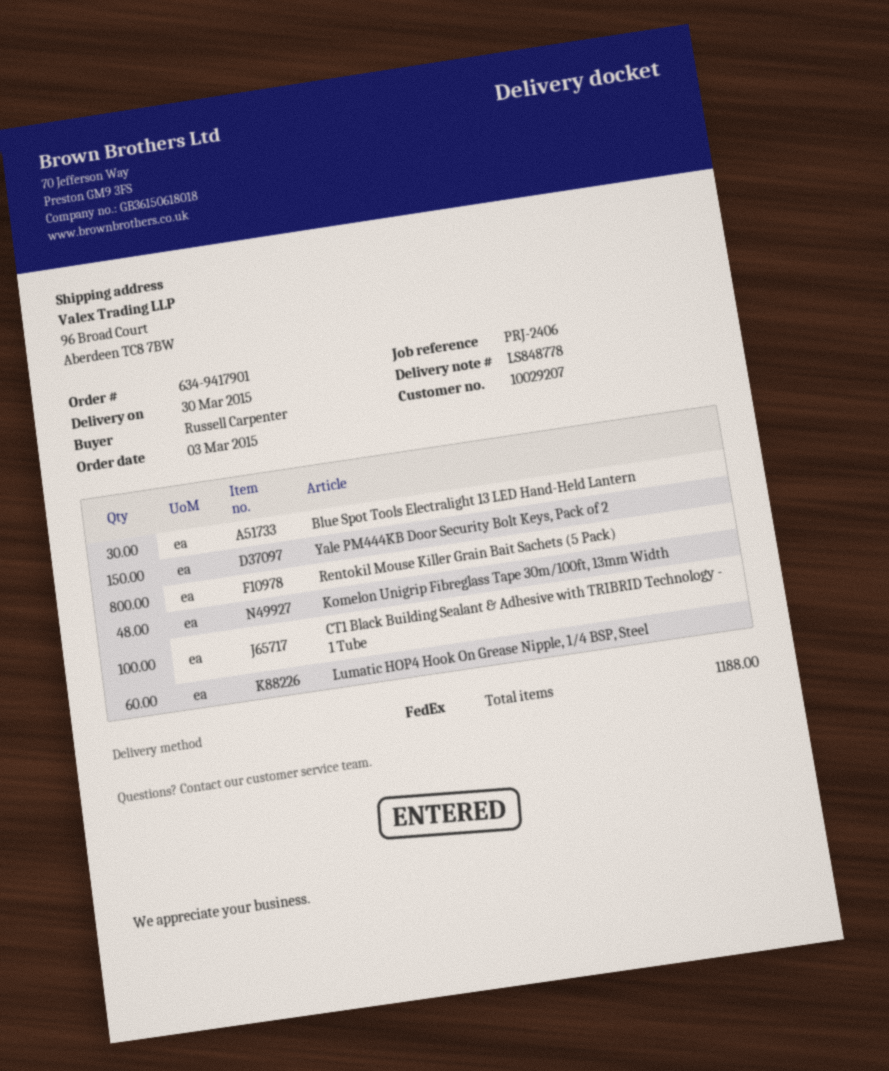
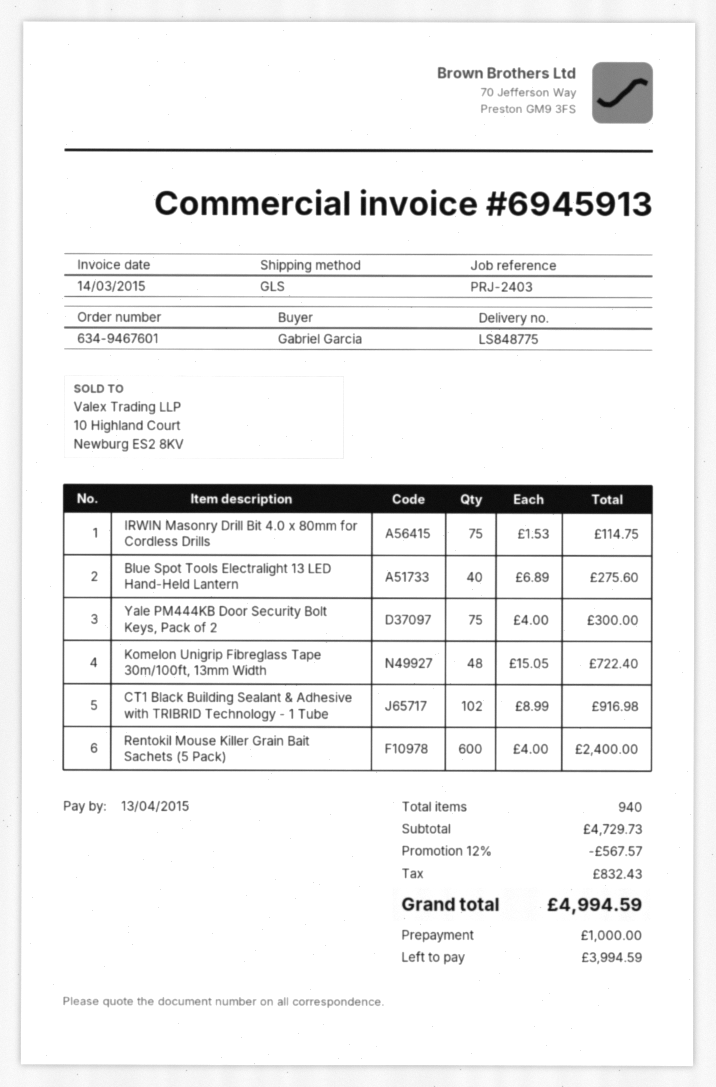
order number: 634-9417901 -> 634-9467601
delivery note number: LS848778 -> LS848775
reference: PRJ-2406 -> PRJ-2403
ordered by: Russell Carpenter -> Gabriel Garcia
shipping method: FedEx -> GLS
Blue Spot Tools Electralight 13 LED Hand-Held Lantern: 30 -> 40
Yale PM444KB Door Security Bolt Keys, Pack of 2: 150 -> 75
Rentokil Mouse Killer Grain Bait Sachets (5 Pack): 800 -> 600
CT1 Black Building Sealant & Adhesive with TRIBRID Technology - 1 Tube: 100 -> 102
Lumatic HOP4 Hook On Grease Nipple, 1/4 BSP, Steel: 60 -> none
IRWIN Masonry Drill Bit 4.0 x 80mm for Cordless Drills: none -> 75
total quantity: 1188 -> 940

